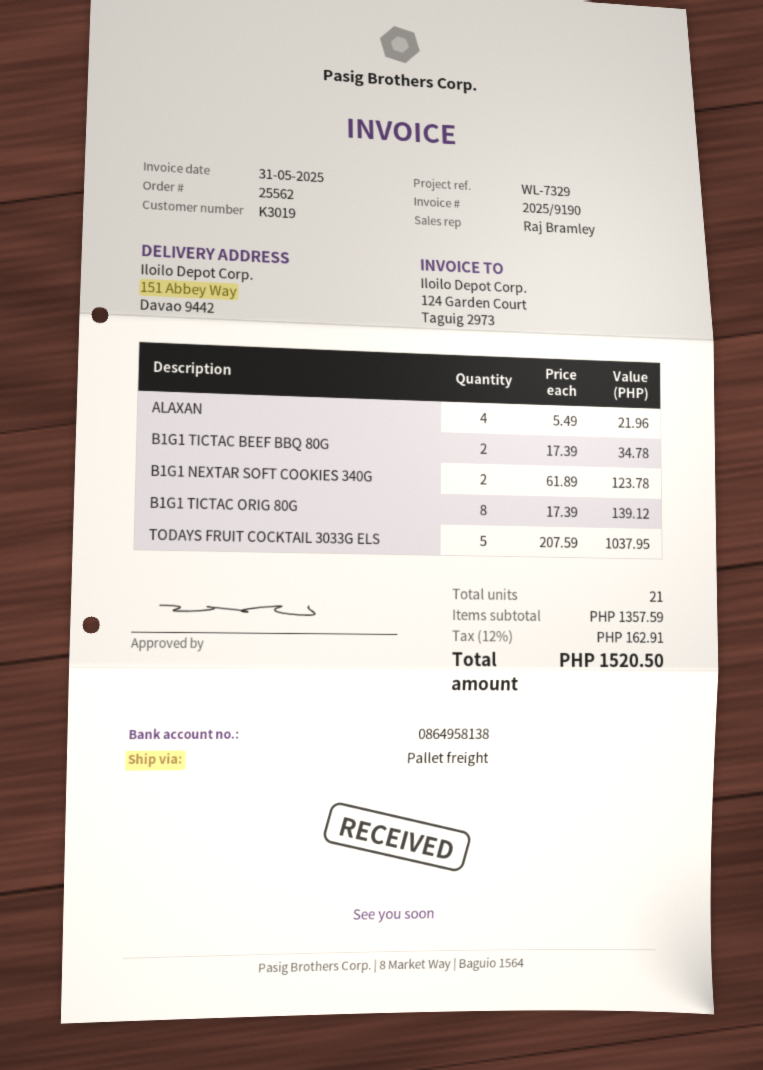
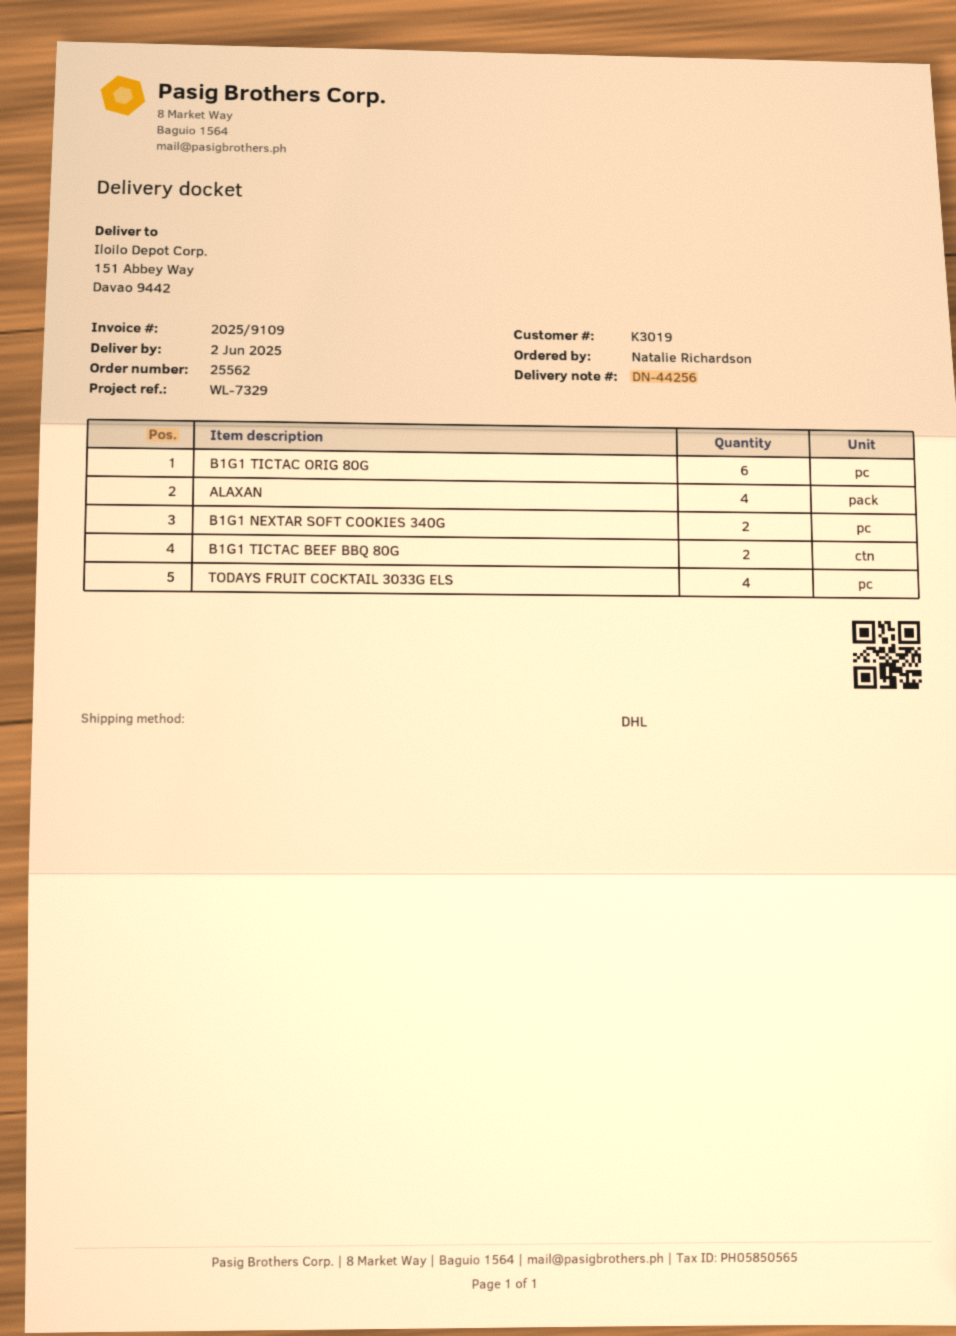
invoice number: 2025/9190 -> 2025/9109
shipping method: pallet freight -> DHL
B1G1 TICTAC ORIG 80G: 8 -> 6
TODAYS FRUIT COCKTAIL 3033G ELS: 5 -> 4

